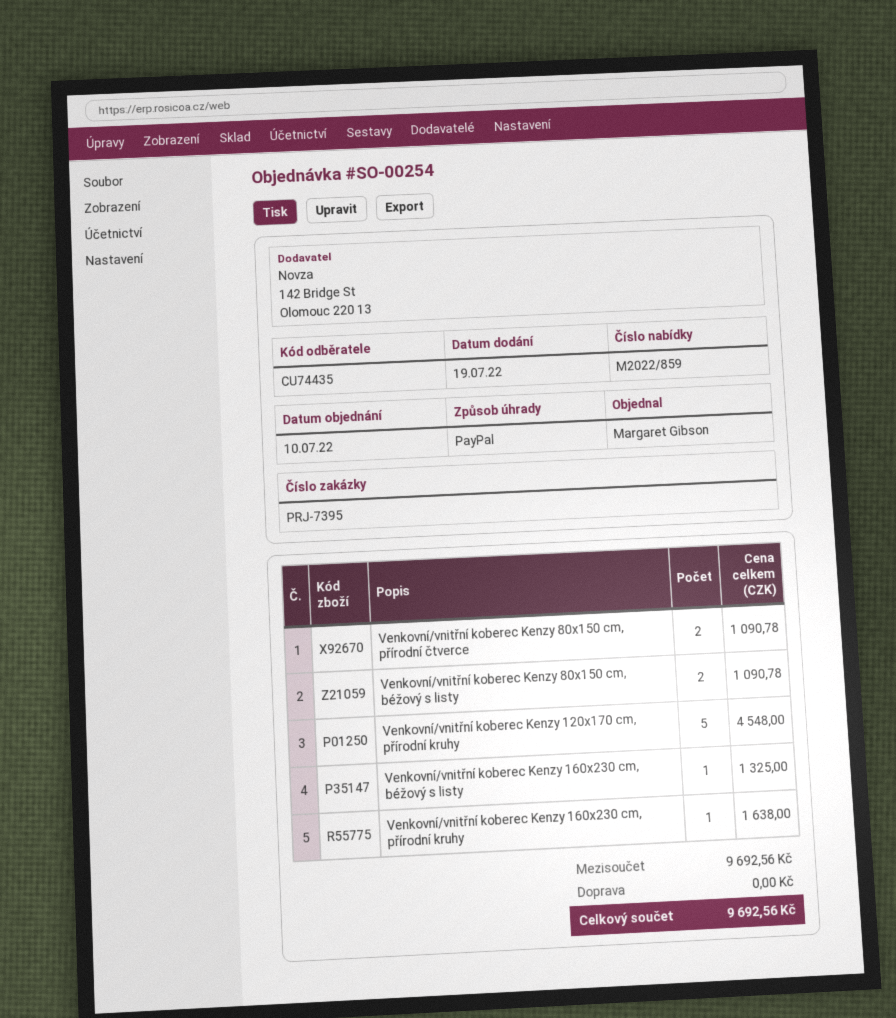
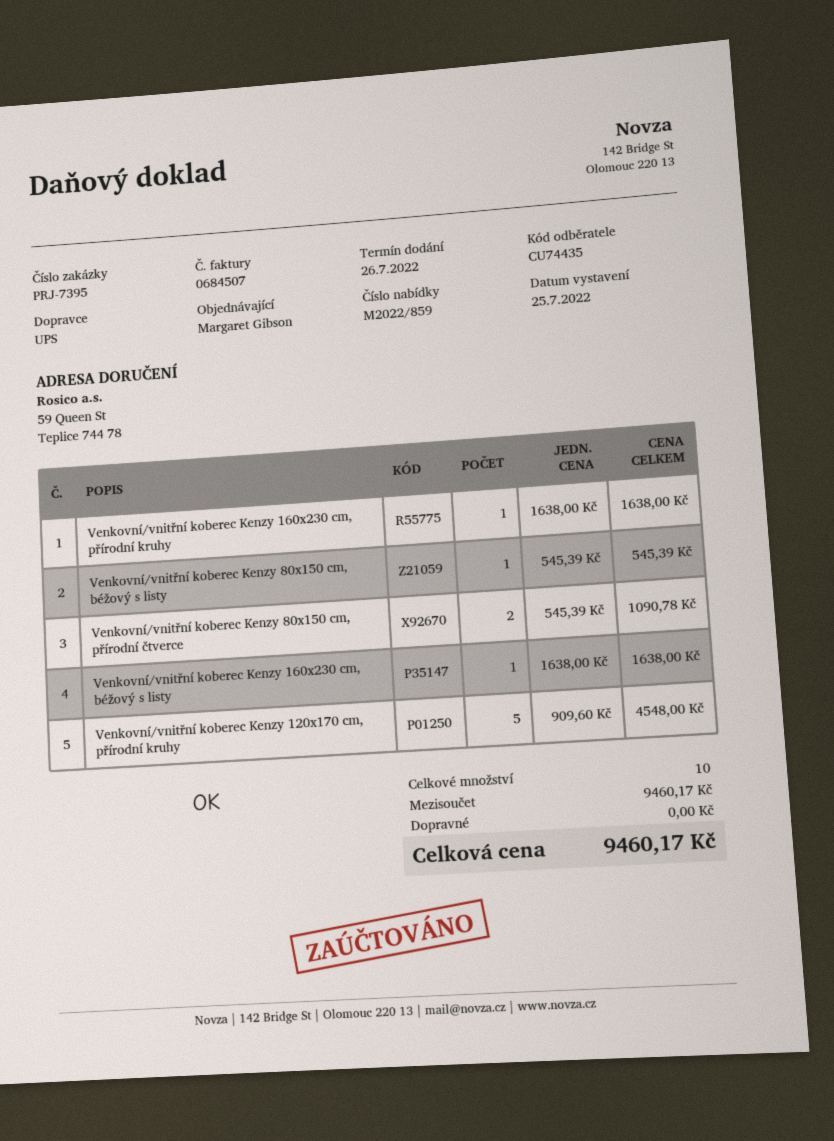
delivery date: 2022-07-19 -> 2022-07-26
Venkovní/vnitřní koberec Kenzy 80x150 cm, béžový s listy: 2 for 1090.78 -> 1 for 545.39
Venkovní/vnitřní koberec Kenzy 160x230 cm, béžový s listy: 1 for 1325.00 -> 1 for 1638.00
subtotal: 9692.56 -> 9460.17
total: 9692.56 -> 9460.17

